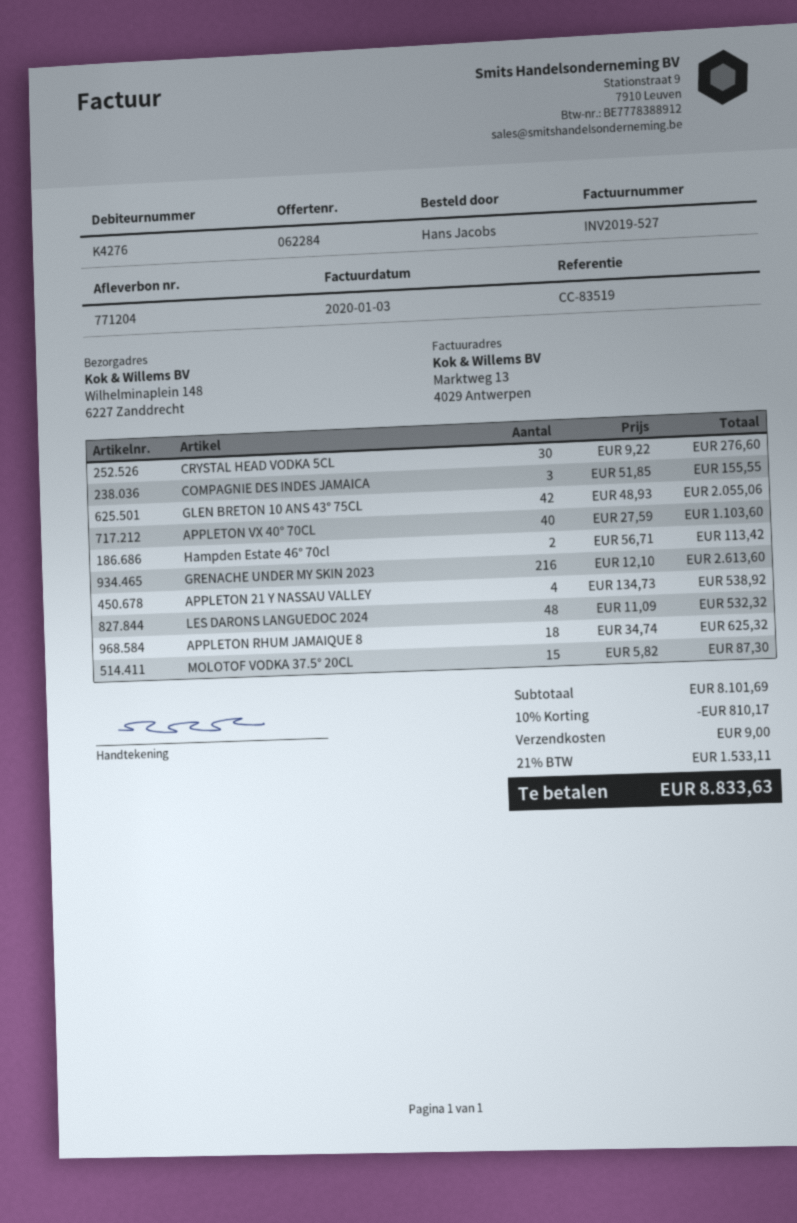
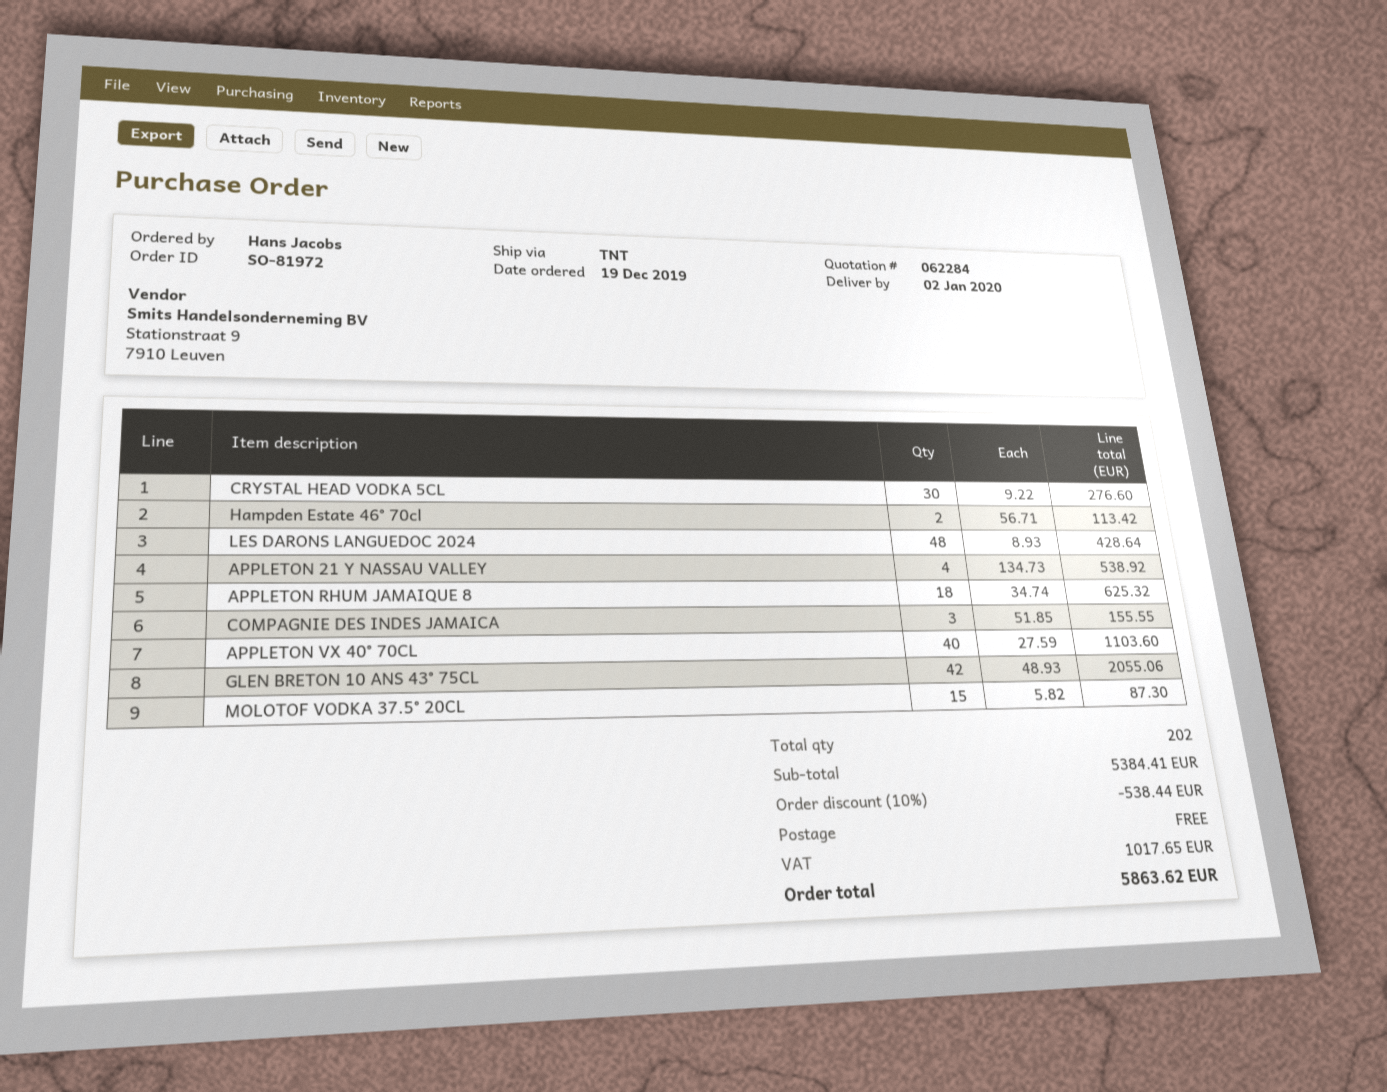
GRENACHE UNDER MY SKIN 2023: 216 x 12.10 = 2613.60 -> none
LES DARONS LANGUEDOC 2024: 48 x 11.09 = 532.32 -> 48 x 8.93 = 428.64
subtotal: 8101.69 -> 5384.41
discount: 10% = 810.17 -> 10% = 538.44
shipping: 9.00 -> 0.00
tax: 1533.11 -> 1017.65
total: 8833.63 -> 5863.62

